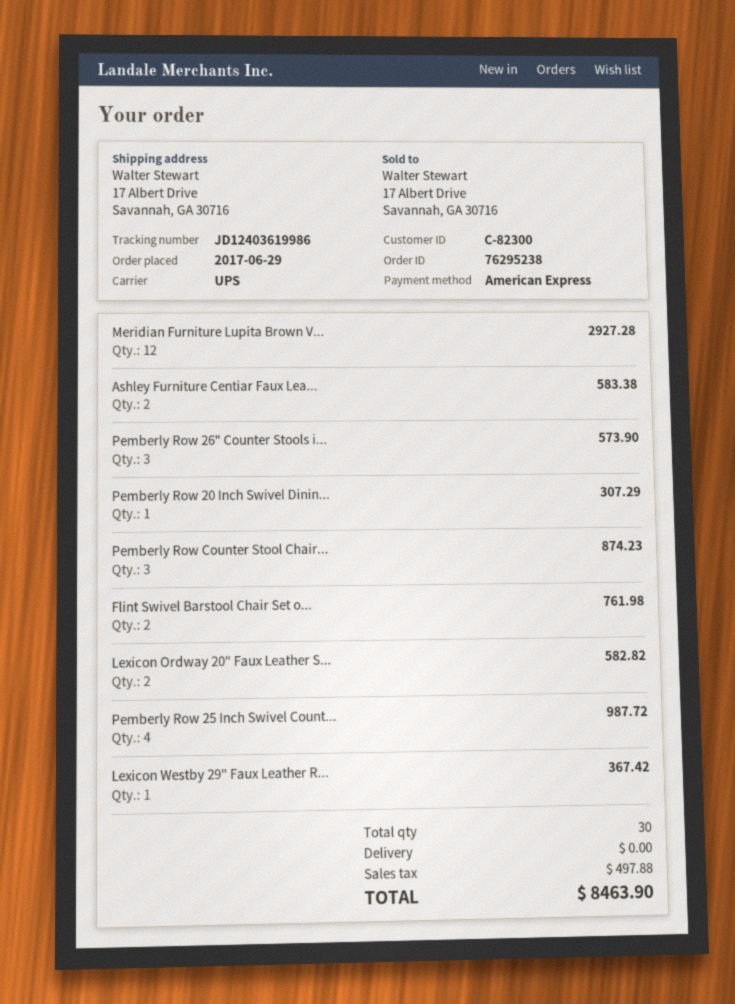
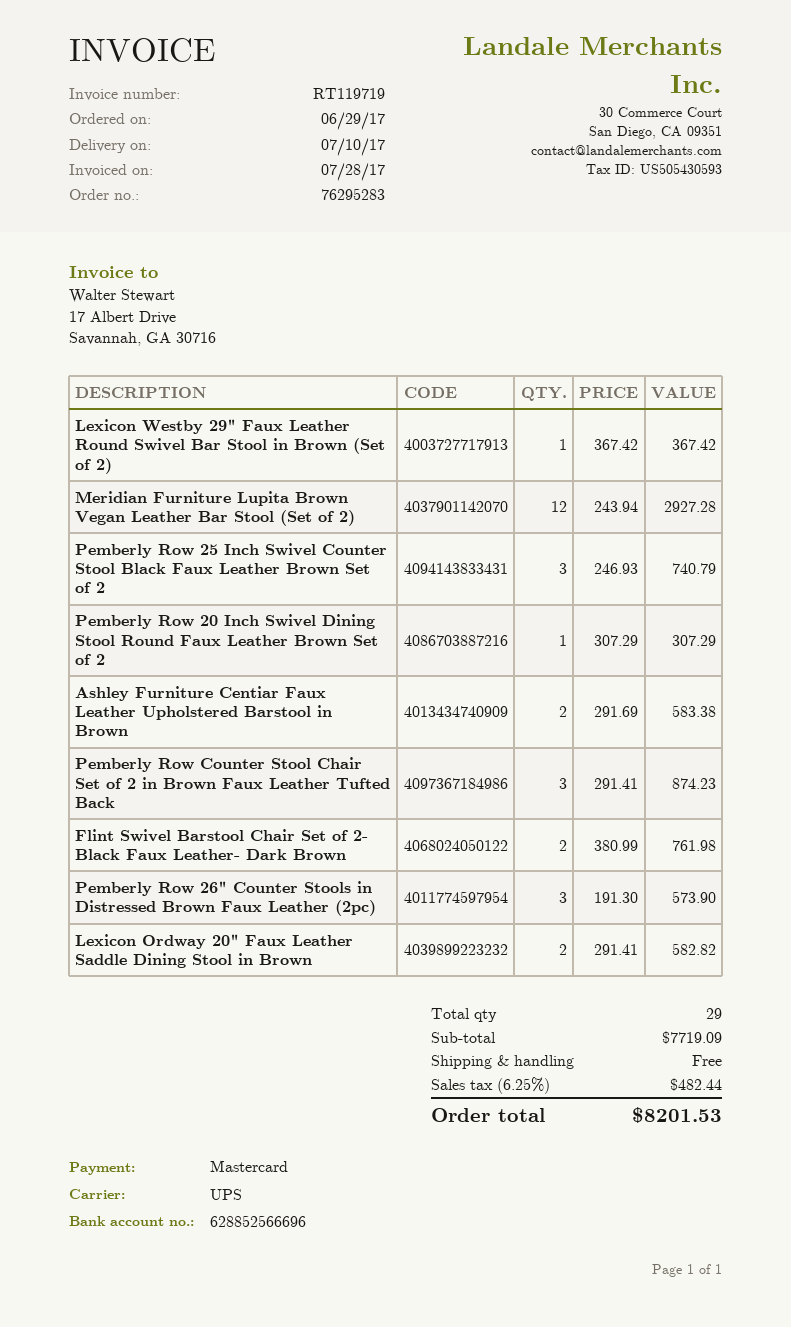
order number: 76295238 -> 76295283
payment method: American Express -> Mastercard
Pemberly Row 25 Inch Swivel Count...: 4 for 987.72 -> 3 for 740.79
total quantity: 30 -> 29
tax: 497.88 -> 482.44
total: 8463.90 -> 8201.53

